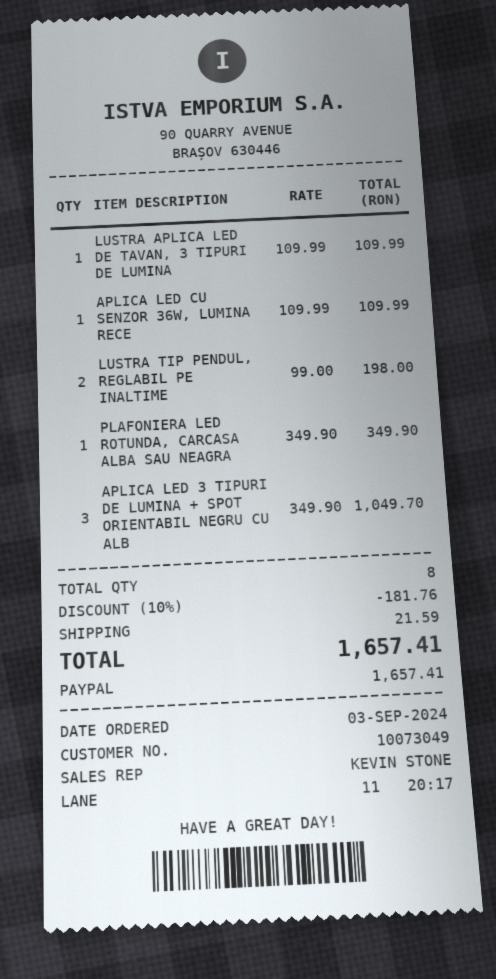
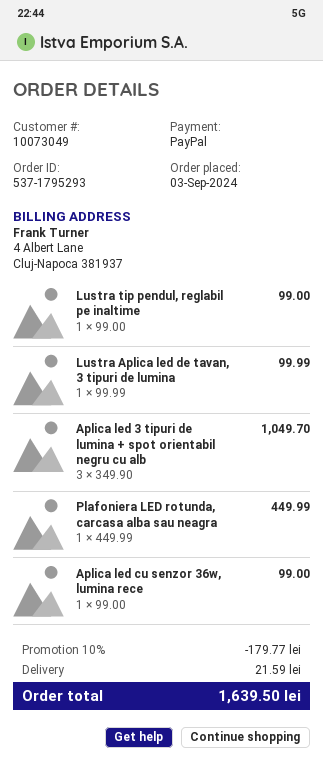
LUSTRA APLICA LED DE TAVAN, 3 TIPURI DE LUMINA: 1 x 109.99 = 109.99 -> 1 x 99.99 = 99.99
APLICA LED CU SENZOR 36W, LUMINA RECE: 1 x 109.99 = 109.99 -> 1 x 99.00 = 99.00
LUSTRA TIP PENDUL, REGLABIL PE INALTIME: 2 x 99.00 = 198.00 -> 1 x 99.00 = 99.00
PLAFONIERA LED ROTUNDA, CARCASA ALBA SAU NEAGRA: 1 x 349.90 = 349.90 -> 1 x 449.99 = 449.99
discount: 10% = 181.76 -> 10% = 179.77
total: 1657.41 -> 1639.50

